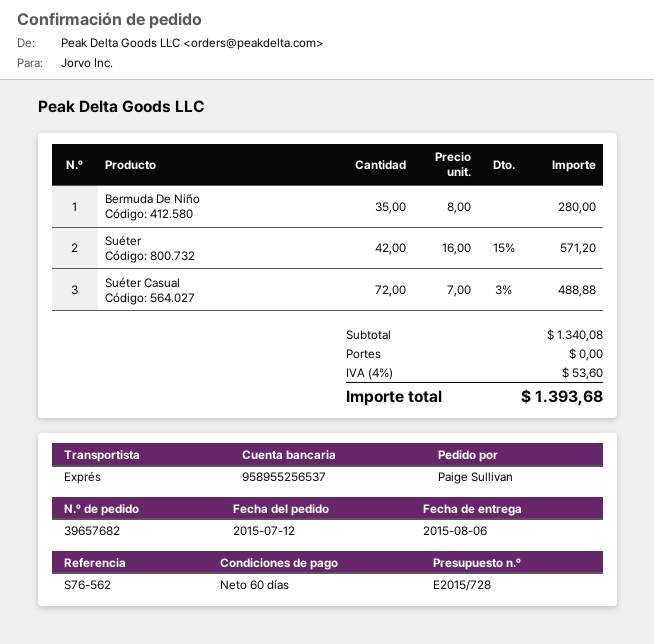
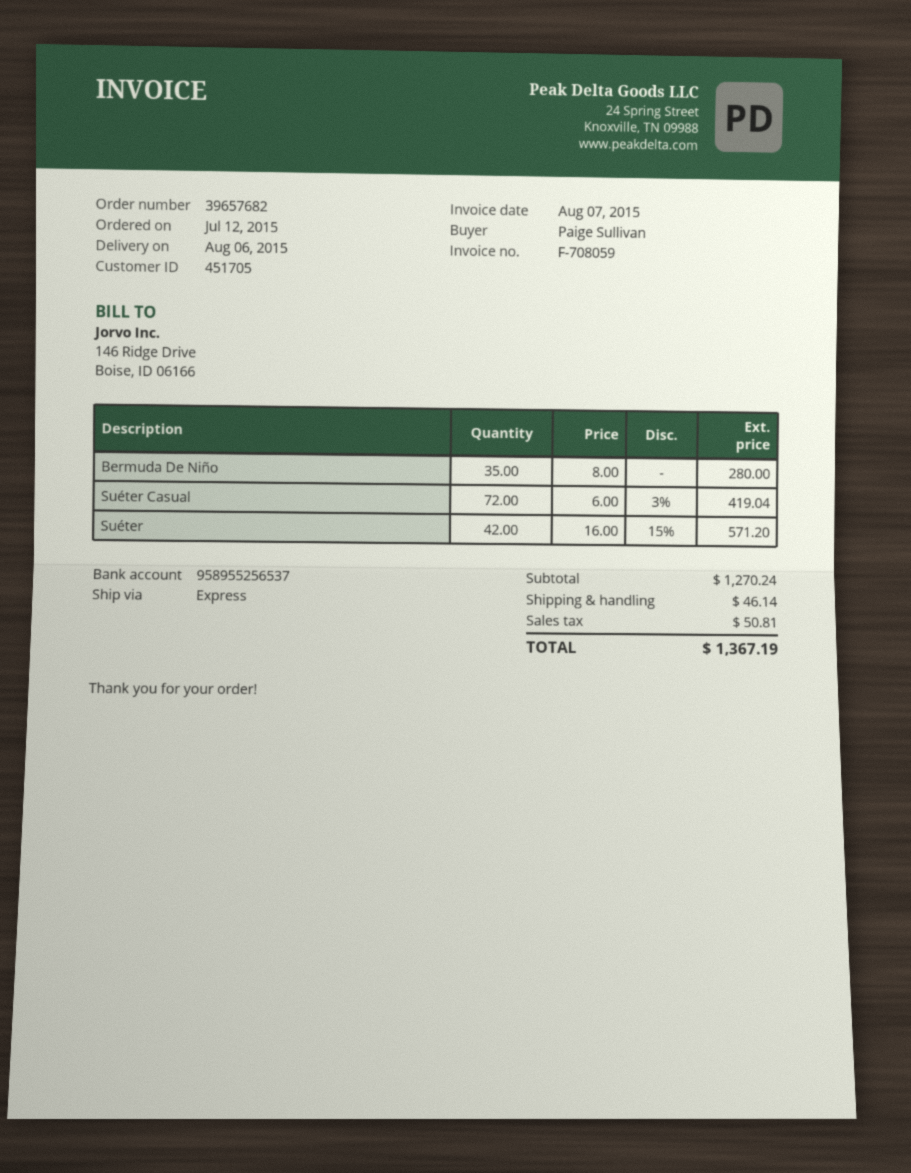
Suéter Casual: 72 x 7.00 - 3% = 488.88 -> 72 x 6.00 - 3% = 419.04
subtotal: 1340.08 -> 1270.24
shipping: 0.00 -> 46.14
tax: 53.60 -> 50.81
total: 1393.68 -> 1367.19

